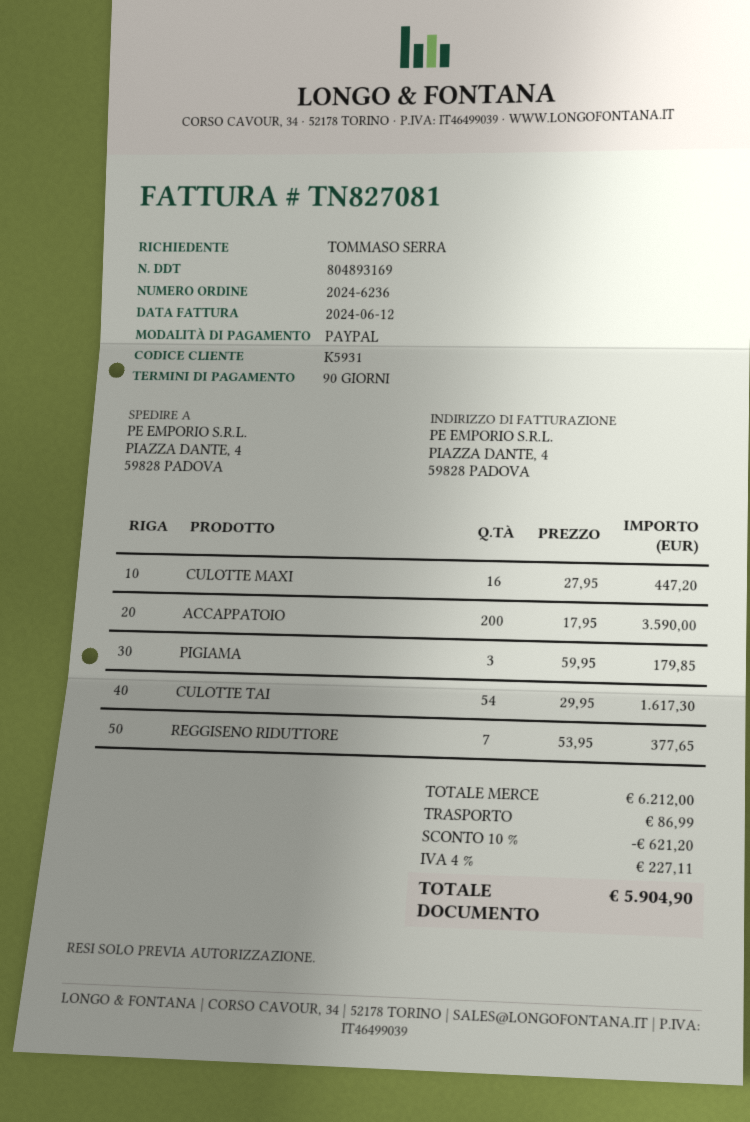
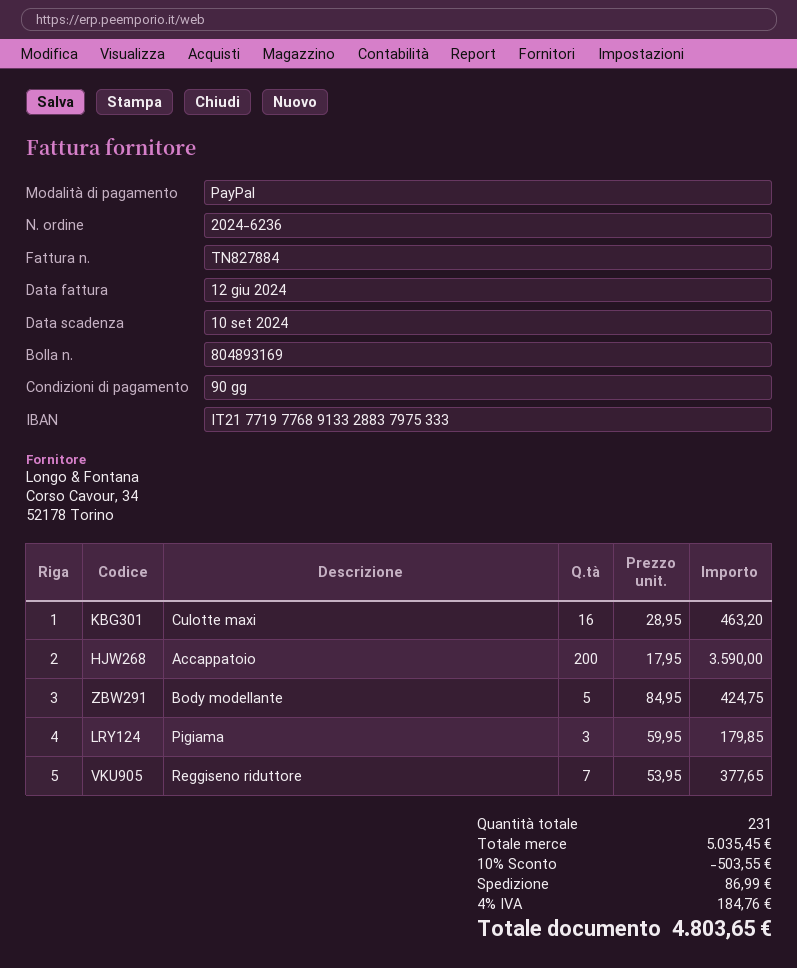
invoice number: TN827081 -> TN827884
CULOTTE MAXI: 16 x 27.95 = 447.20 -> 16 x 28.95 = 463.20
CULOTTE TAI: 54 x 29.95 = 1617.30 -> none
Body modellante: none -> 5 x 84.95 = 424.75
subtotal: 6212.00 -> 5035.45
discount: 10% = 621.20 -> 10% = 503.55
tax: 4% = 227.11 -> 4% = 184.76
total: 5904.90 -> 4803.65

